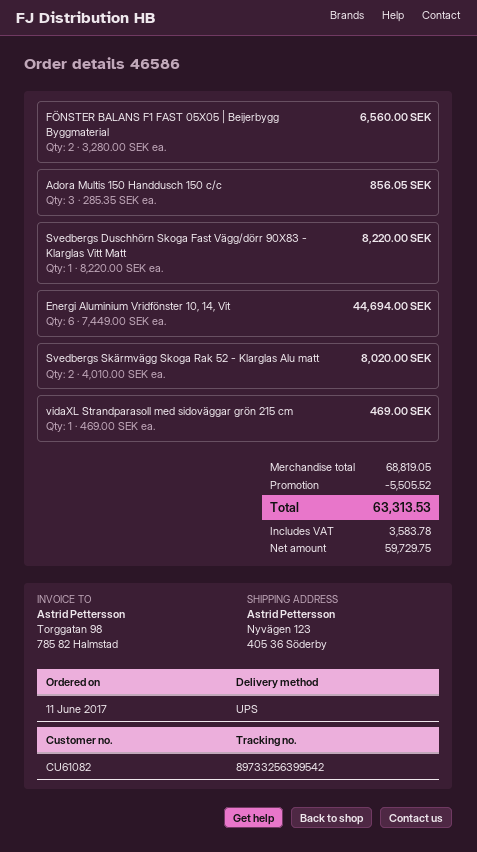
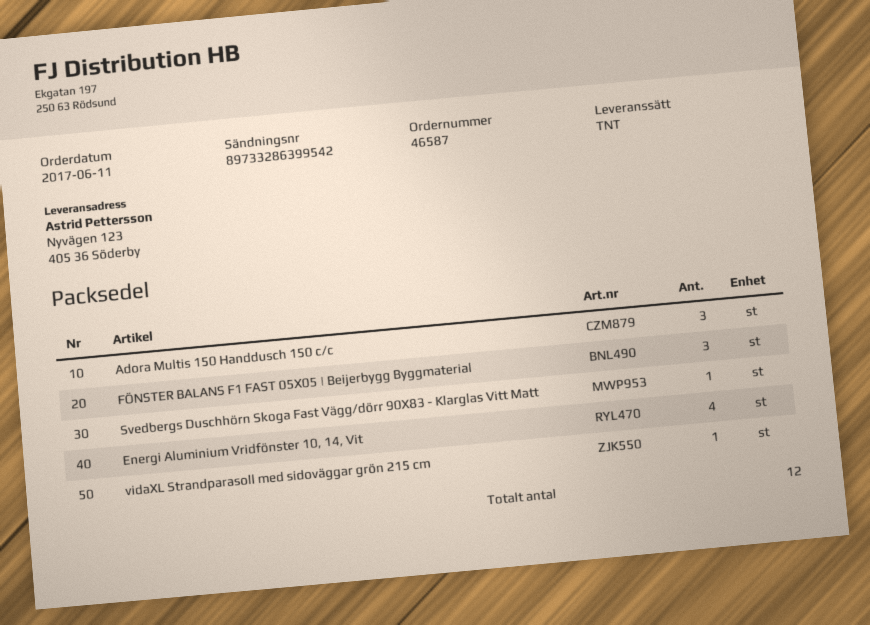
order number: 46586 -> 46587
shipping method: UPS -> TNT
tracking number: 89733256399542 -> 89733286399542
FÖNSTER BALANS F1 FAST 05X05 | Beijerbygg Byggmaterial: 2 -> 3
Energi Aluminium Vridfönster 10, 14, Vit: 6 -> 4
Svedbergs Skärmvägg Skoga Rak 52 - Klarglas Alu matt: 2 -> none

